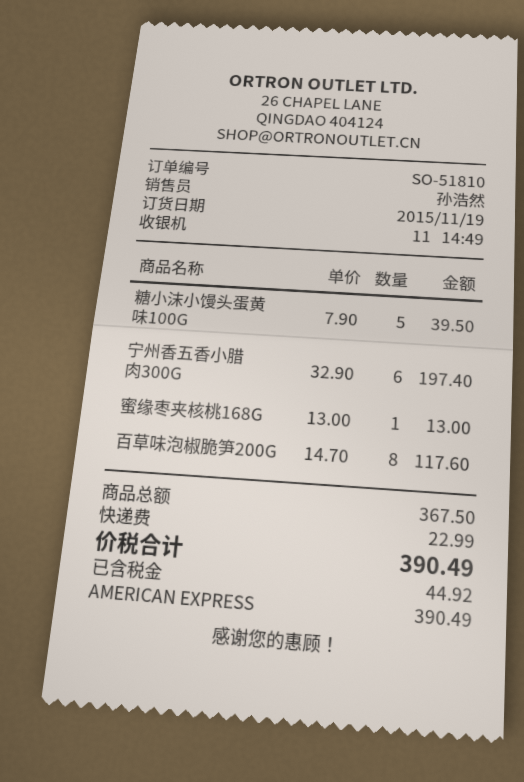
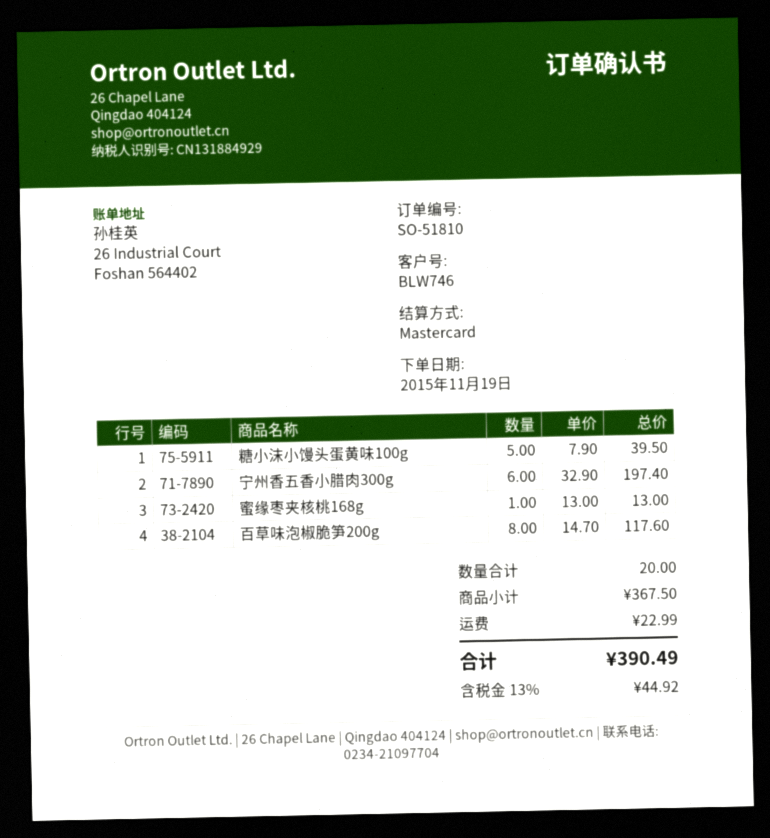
payment method: American Express -> Mastercard

